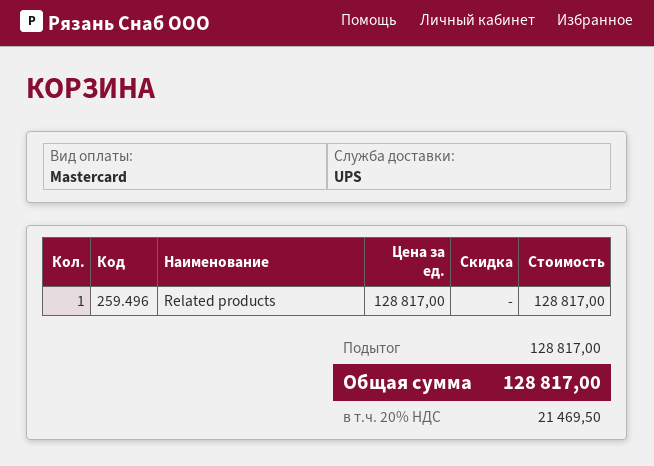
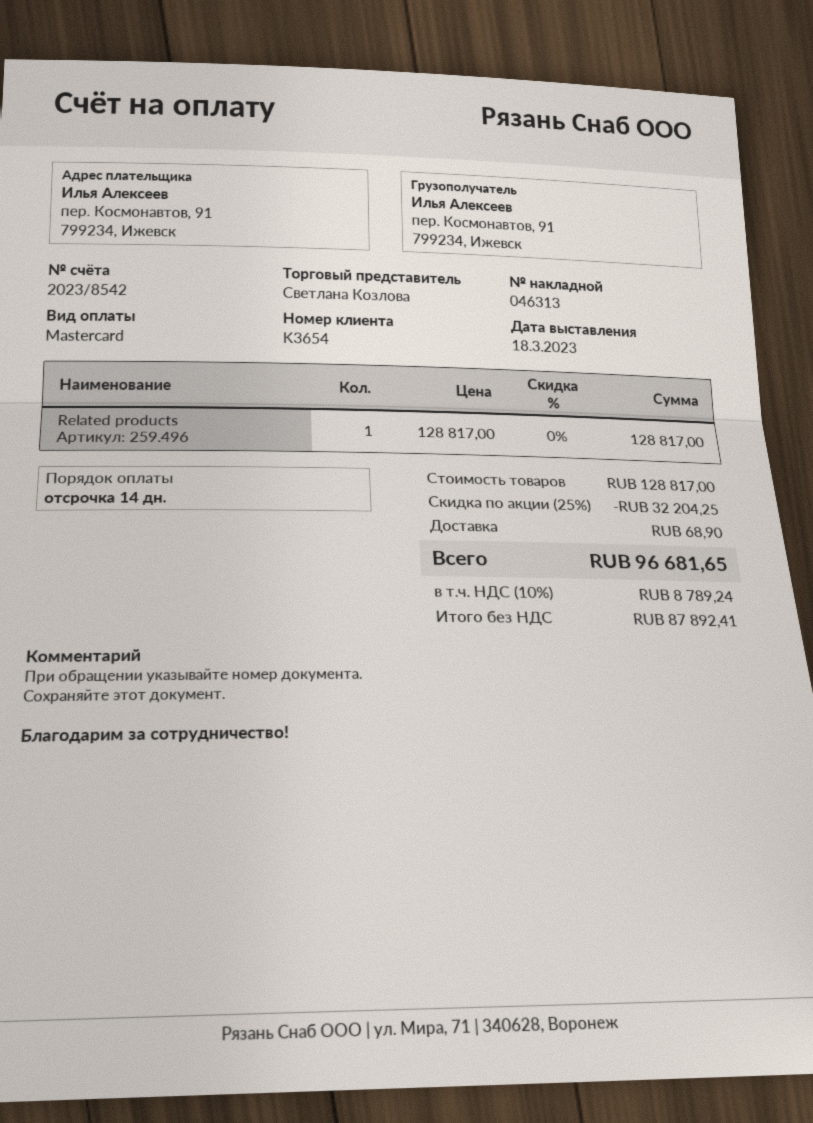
discount: none -> 25% = 32204.25
shipping: none -> 68.90
tax: 20% = 21469.50 -> 10% = 8789.24
total: 128817.00 -> 96681.65

